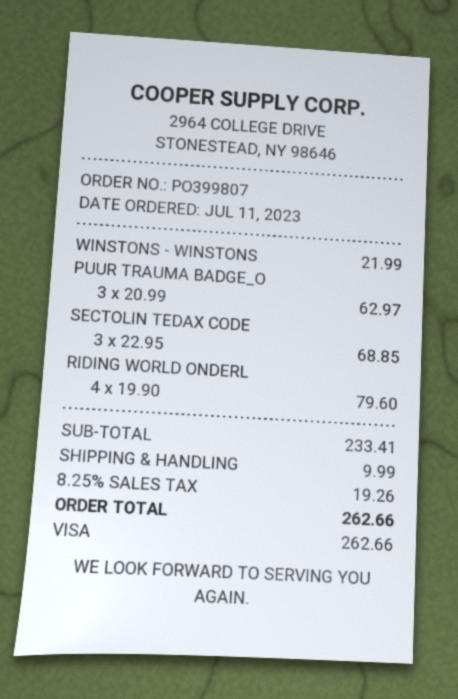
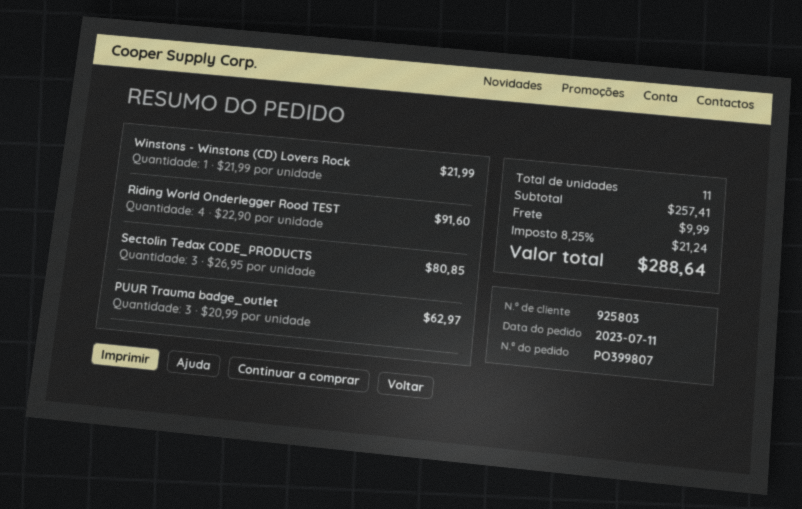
SECTOLIN TEDAX CODE: 3 x 22.95 = 68.85 -> 3 x 26.95 = 80.85
RIDING WORLD ONDERL: 4 x 19.90 = 79.60 -> 4 x 22.90 = 91.60
subtotal: 233.41 -> 257.41
tax: 8.25% = 19.26 -> 8.25% = 21.24
total: 262.66 -> 288.64

